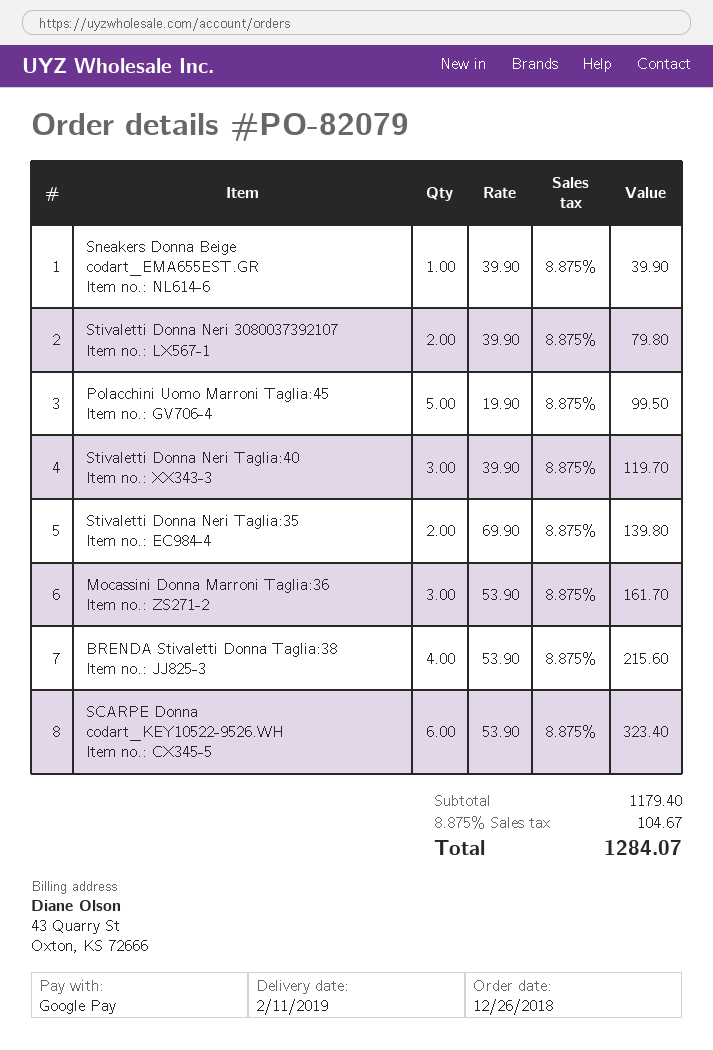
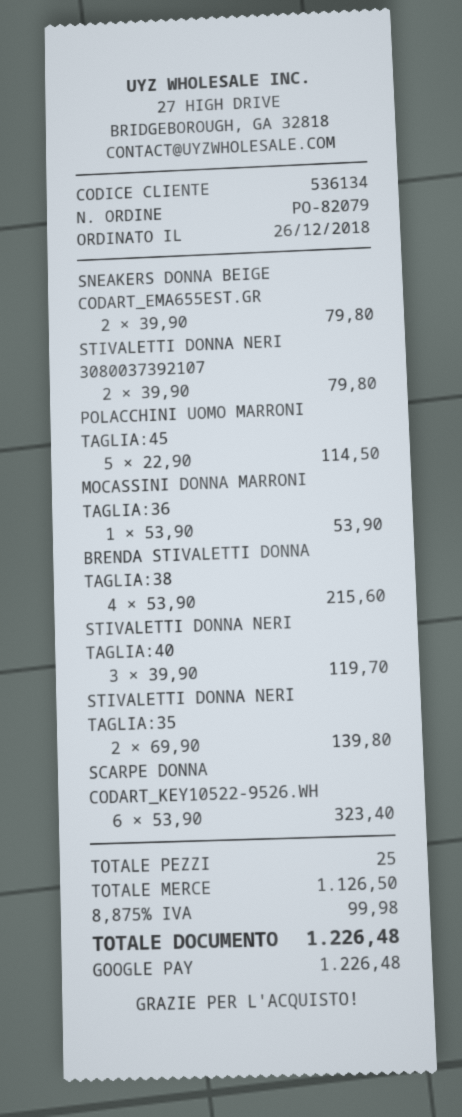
Sneakers Donna Beige codart_EMA655EST.GR: 1 x 39.90 = 39.90 -> 2 x 39.90 = 79.80
Polacchini Uomo Marroni Taglia:45: 5 x 19.90 = 99.50 -> 5 x 22.90 = 114.50
Mocassini Donna Marroni Taglia:36: 3 x 53.90 = 161.70 -> 1 x 53.90 = 53.90
subtotal: 1179.40 -> 1126.50
tax: 8.875% = 104.67 -> 8.875% = 99.98
total: 1284.07 -> 1226.48

